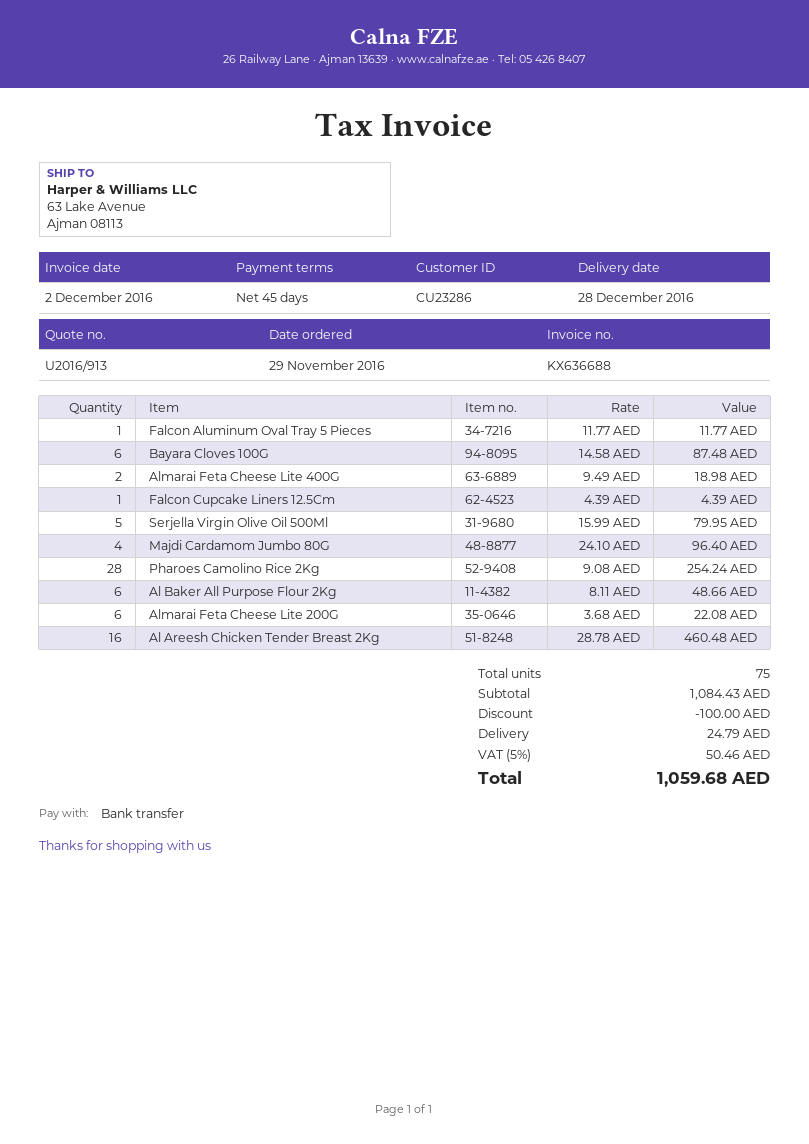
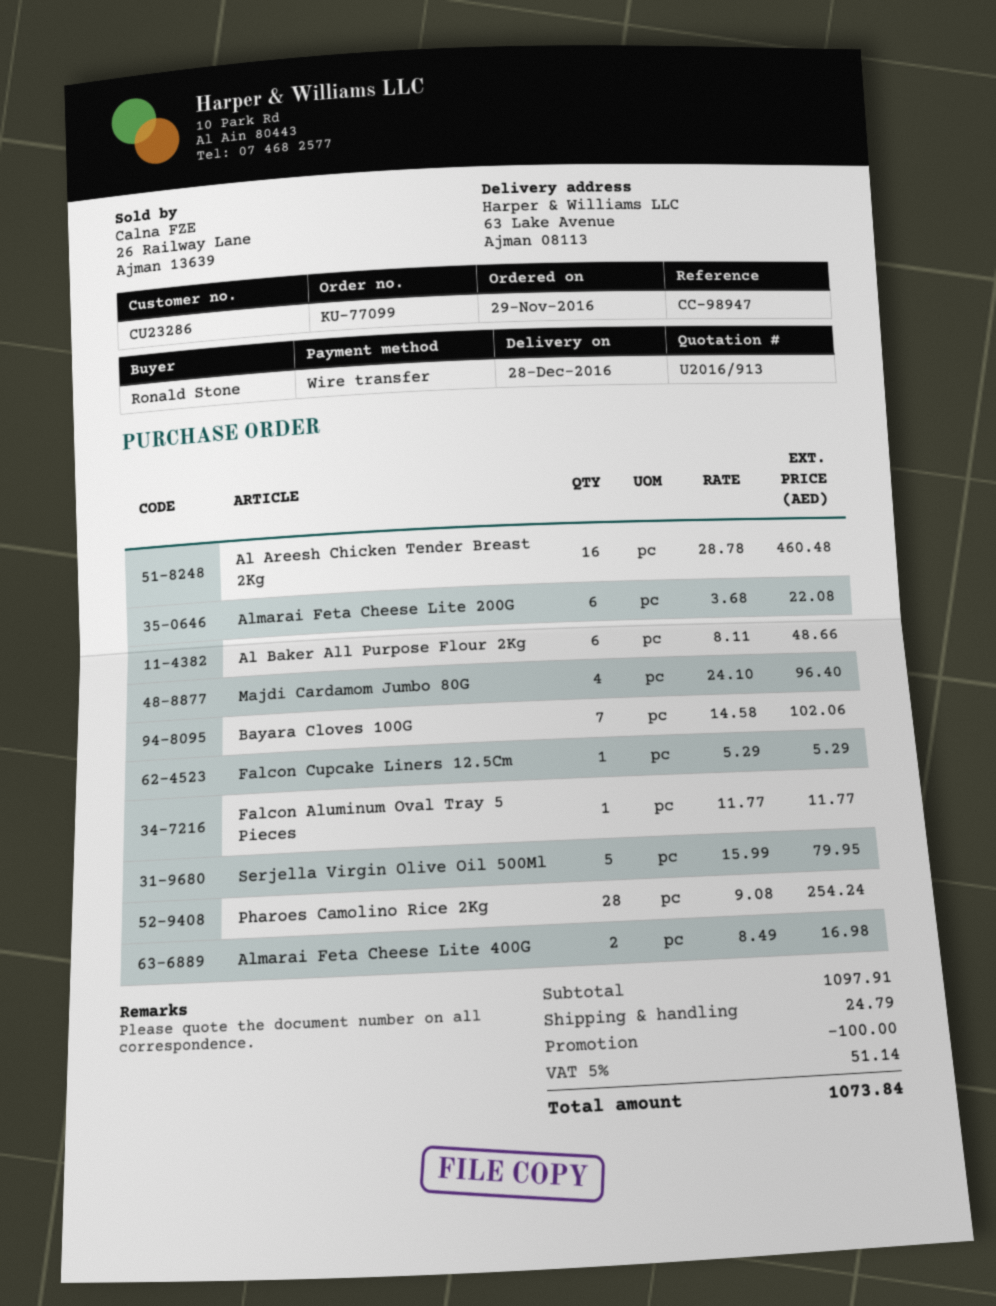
Bayara Cloves 100G: 6 x 14.58 = 87.48 -> 7 x 14.58 = 102.06
Almarai Feta Cheese Lite 400G: 2 x 9.49 = 18.98 -> 2 x 8.49 = 16.98
Falcon Cupcake Liners 12.5Cm: 1 x 4.39 = 4.39 -> 1 x 5.29 = 5.29
subtotal: 1084.43 -> 1097.91
tax: 5% = 50.46 -> 5% = 51.14
total: 1059.68 -> 1073.84

